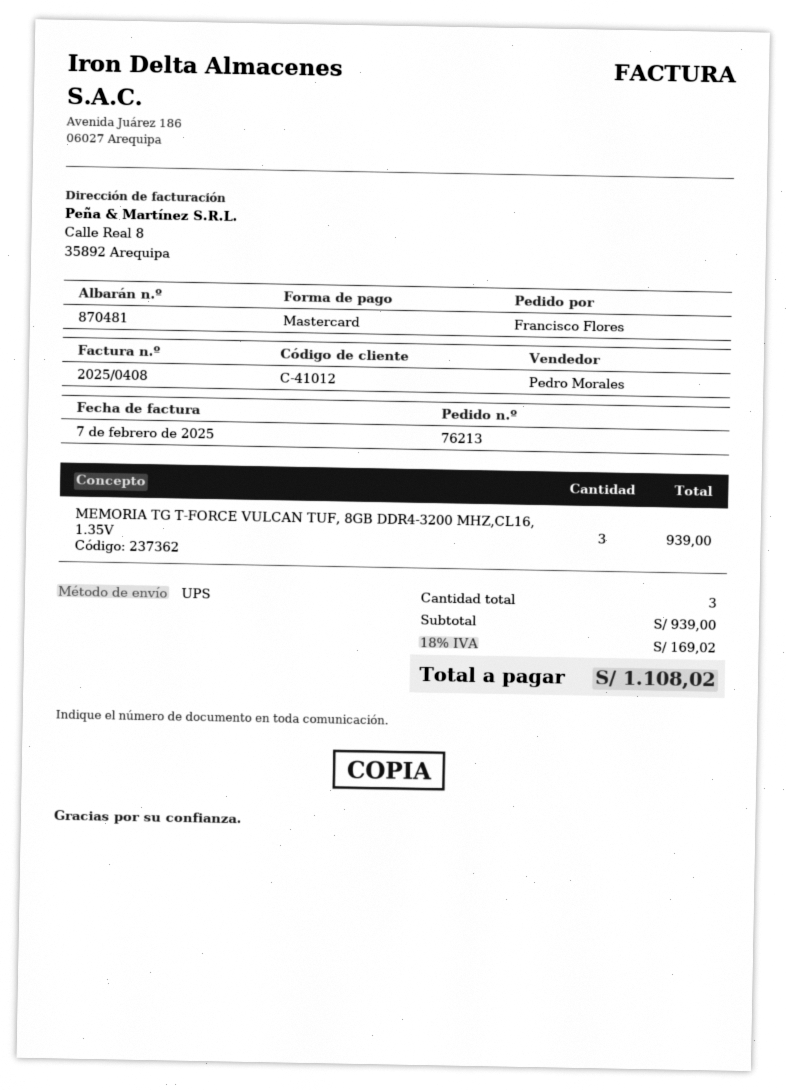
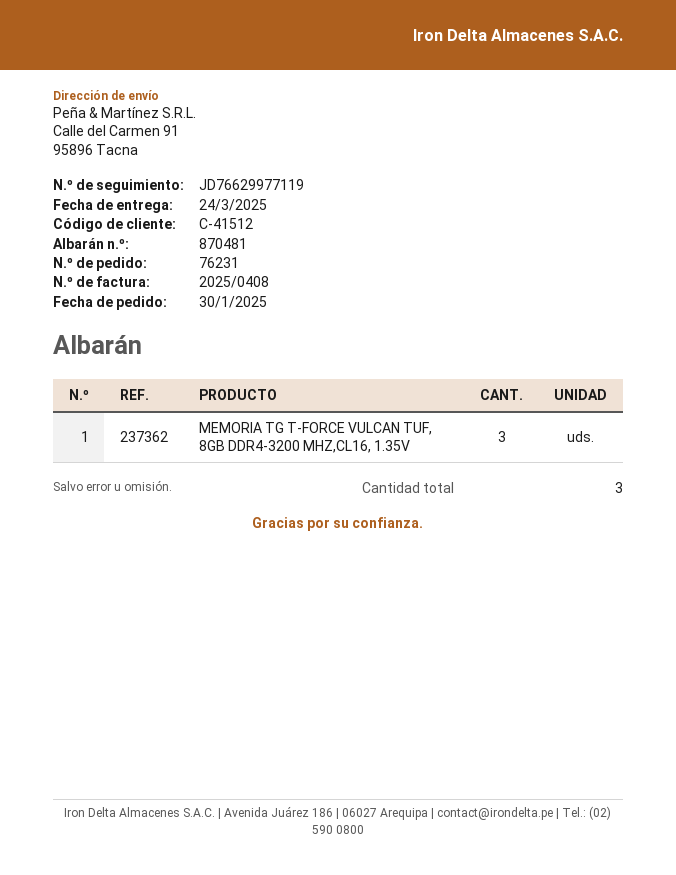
order number: 76213 -> 76231
customer number: C-41012 -> C-41512

